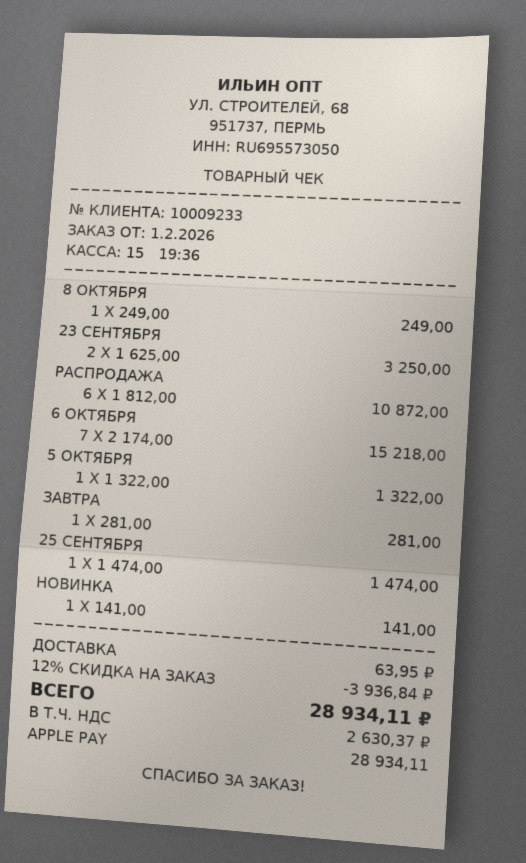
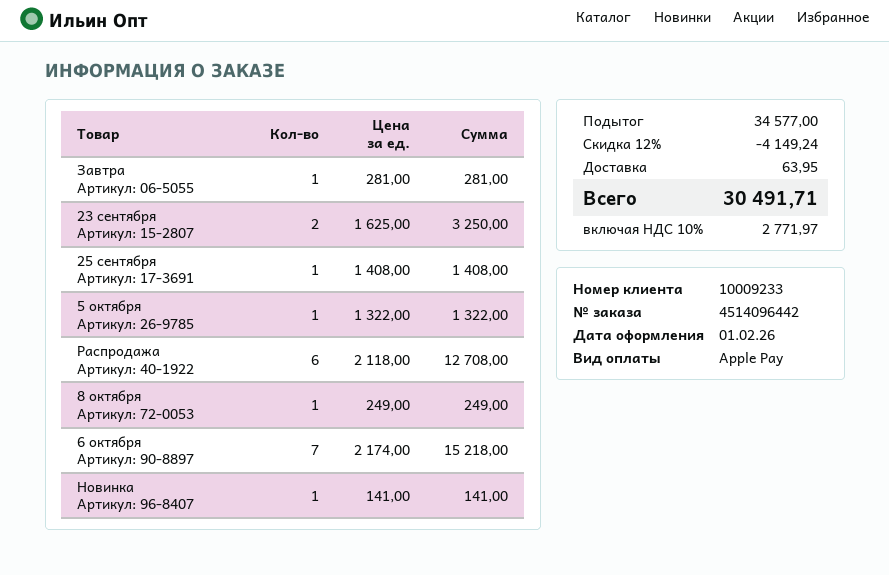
РАСПРОДАЖА: 6 x 1812.00 = 10872.00 -> 6 x 2118.00 = 12708.00
25 СЕНТЯБРЯ: 1 x 1474.00 = 1474.00 -> 1 x 1408.00 = 1408.00
discount: 12% = 3936.84 -> 12% = 4149.24
tax: 2630.37 -> 2771.97
total: 28934.11 -> 30491.71

